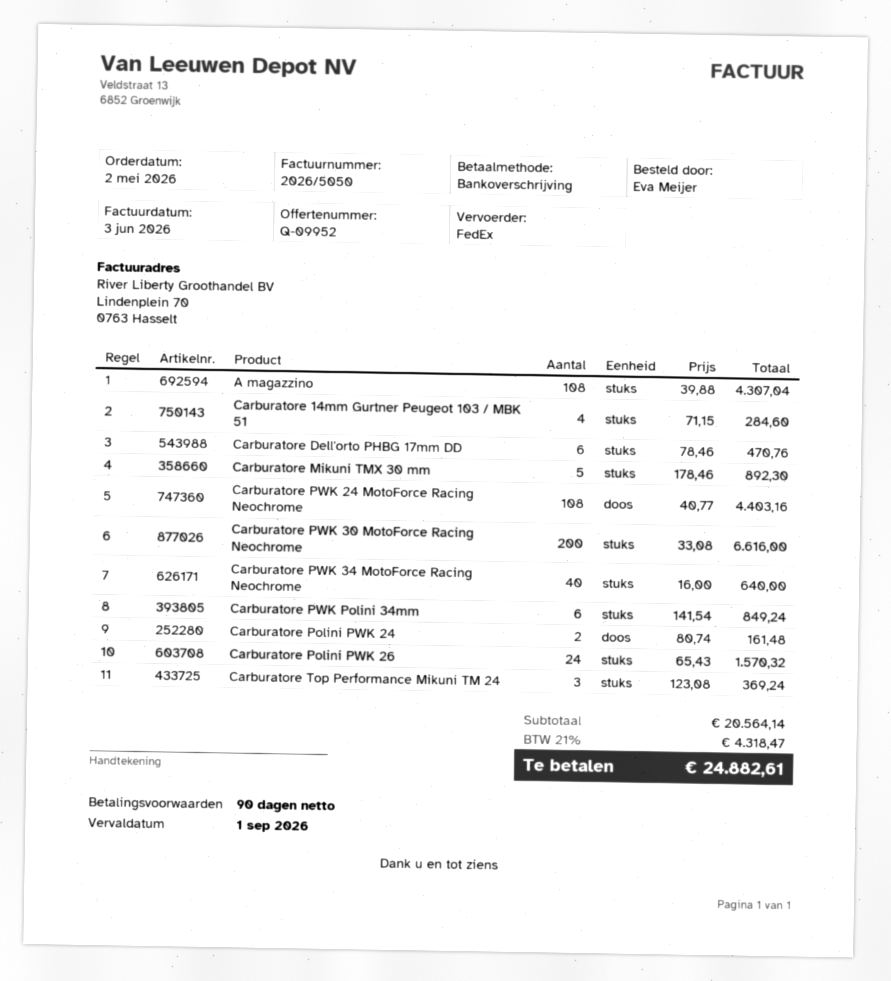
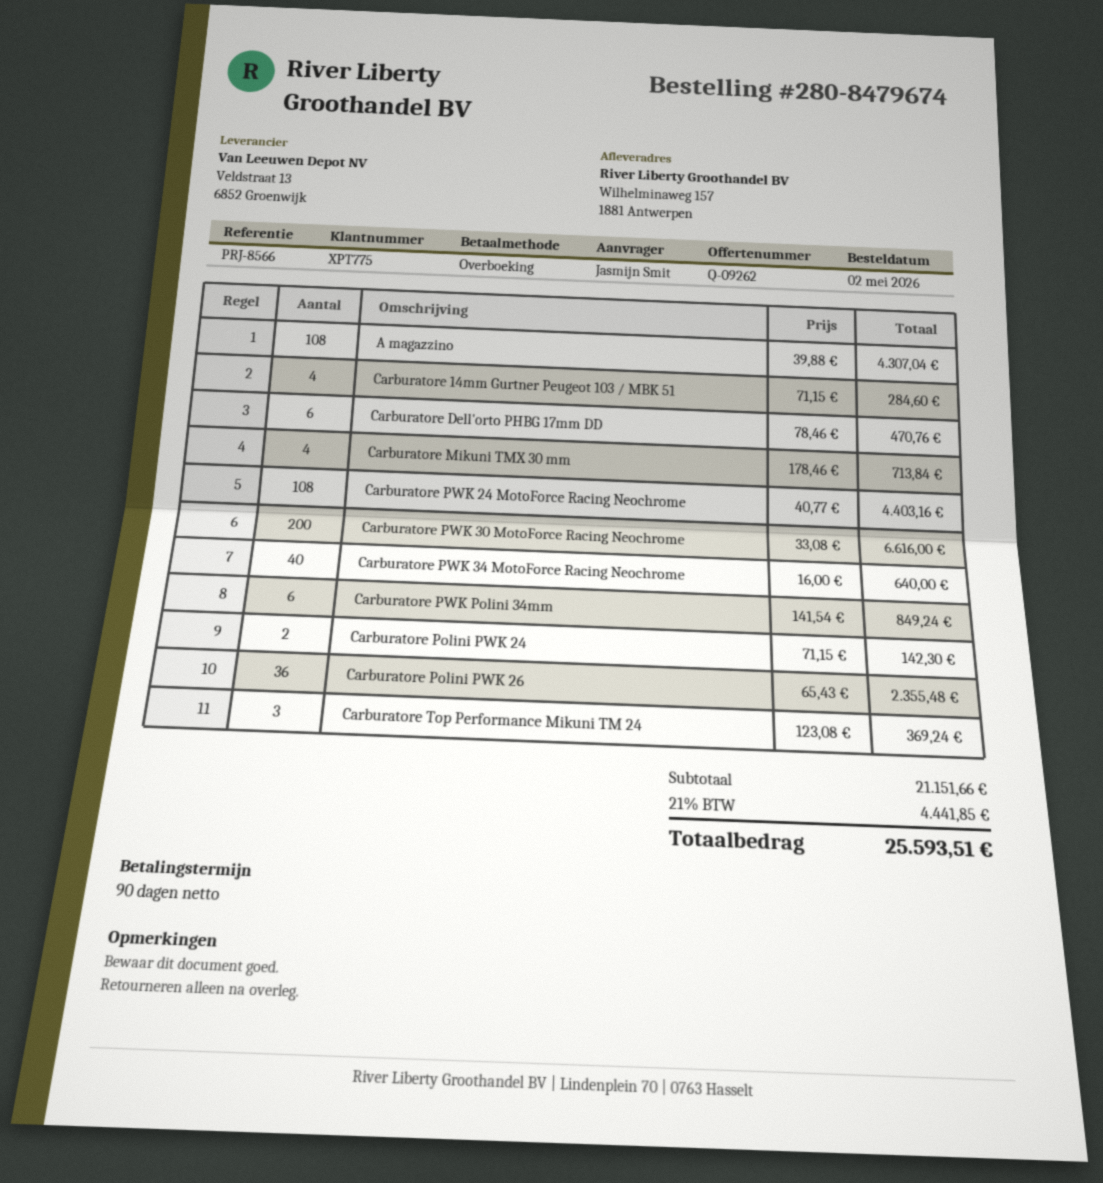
quote number: Q-09952 -> Q-09262
ordered by: Eva Meijer -> Jasmijn Smit
Carburatore Mikuni TMX 30 mm: 5 x 178.46 = 892.30 -> 4 x 178.46 = 713.84
Carburatore Polini PWK 24: 2 x 80.74 = 161.48 -> 2 x 71.15 = 142.30
Carburatore Polini PWK 26: 24 x 65.43 = 1570.32 -> 36 x 65.43 = 2355.48
subtotal: 20564.14 -> 21151.66
tax: 21% = 4318.47 -> 21% = 4441.85
total: 24882.61 -> 25593.51

